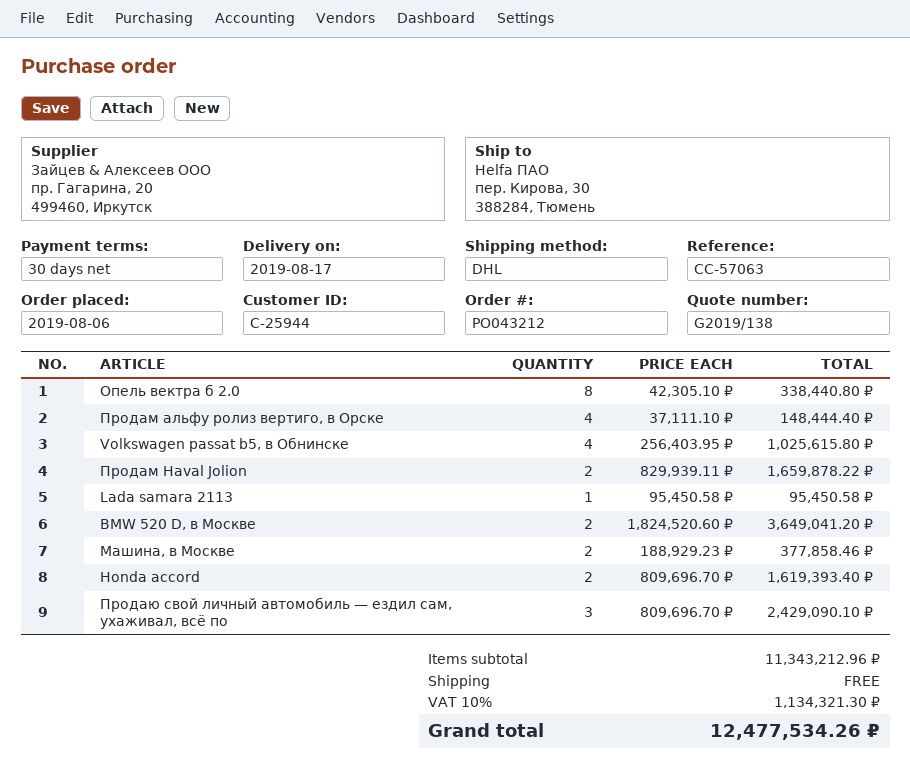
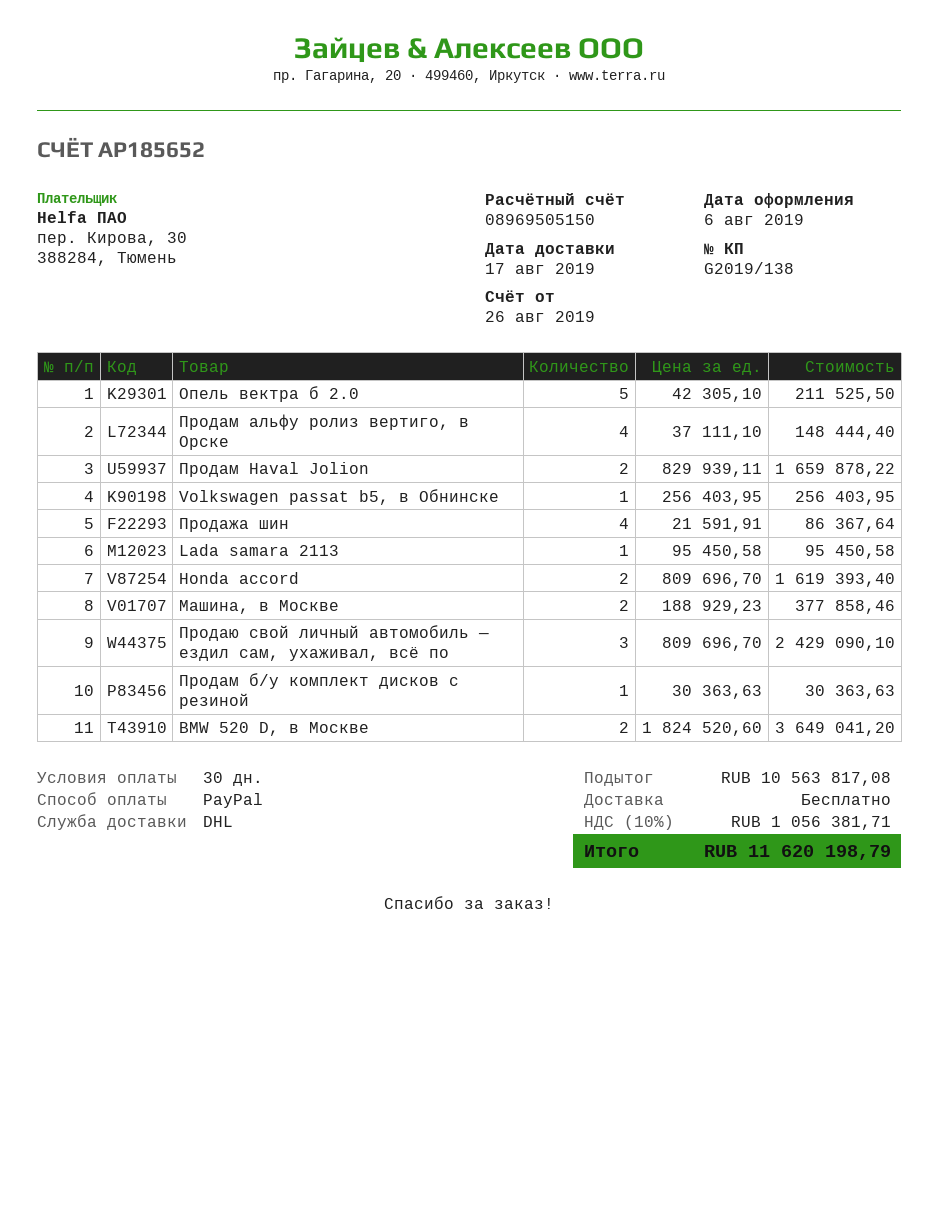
Опель вектра б 2.0: 8 x 42305.10 = 338440.80 -> 5 x 42305.10 = 211525.50
Volkswagen passat b5, в Обнинске: 4 x 256403.95 = 1025615.80 -> 1 x 256403.95 = 256403.95
Продажа шин: none -> 4 x 21591.91 = 86367.64
Продам б/у комплект дисков с резиной: none -> 1 x 30363.63 = 30363.63
subtotal: 11343212.96 -> 10563817.08
tax: 10% = 1134321.30 -> 10% = 1056381.71
total: 12477534.26 -> 11620198.79

